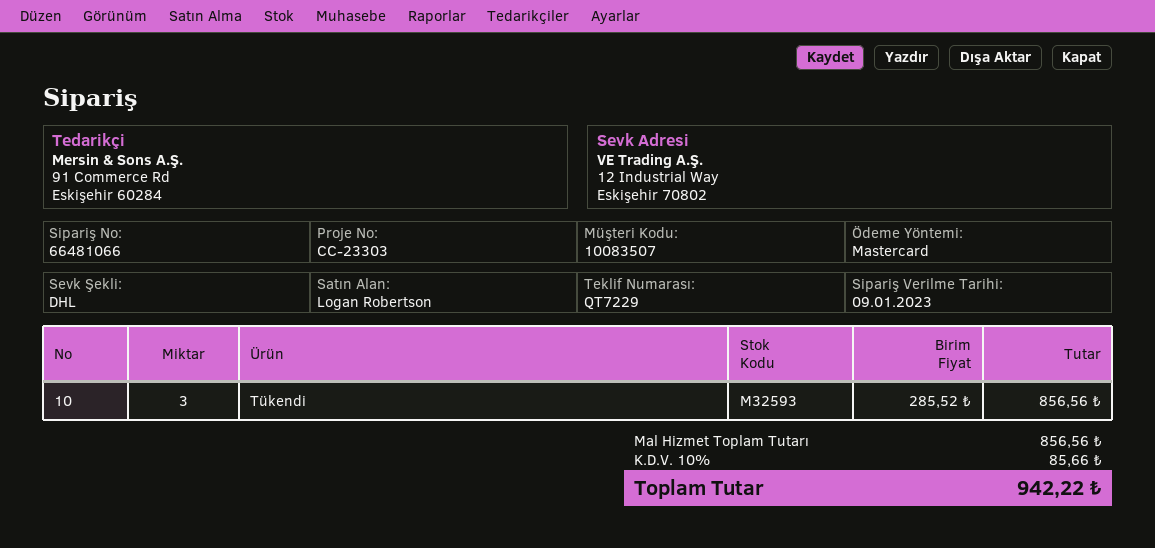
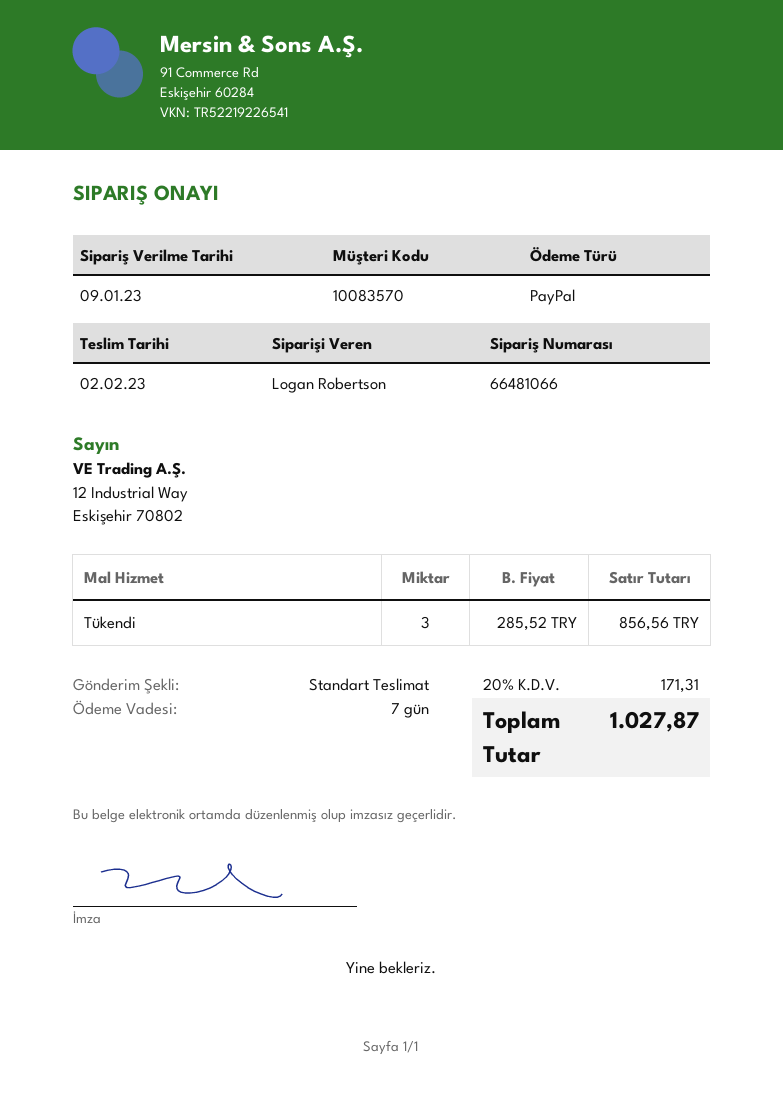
customer number: 10083507 -> 10083570
payment method: Mastercard -> PayPal
shipping method: DHL -> standard
tax: 10% = 85.66 -> 20% = 171.31
total: 942.22 -> 1027.87

